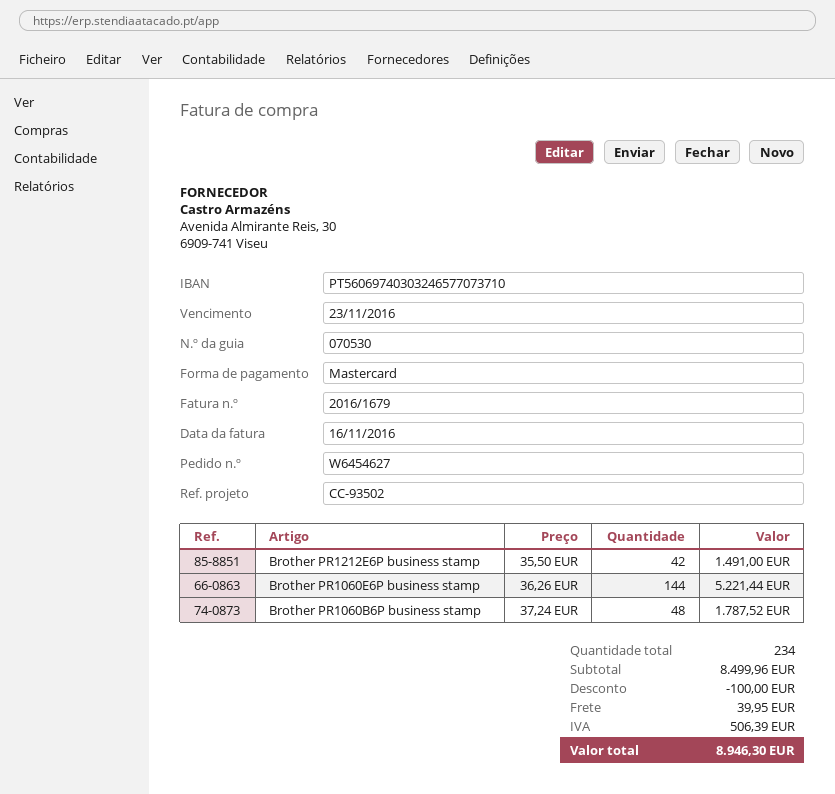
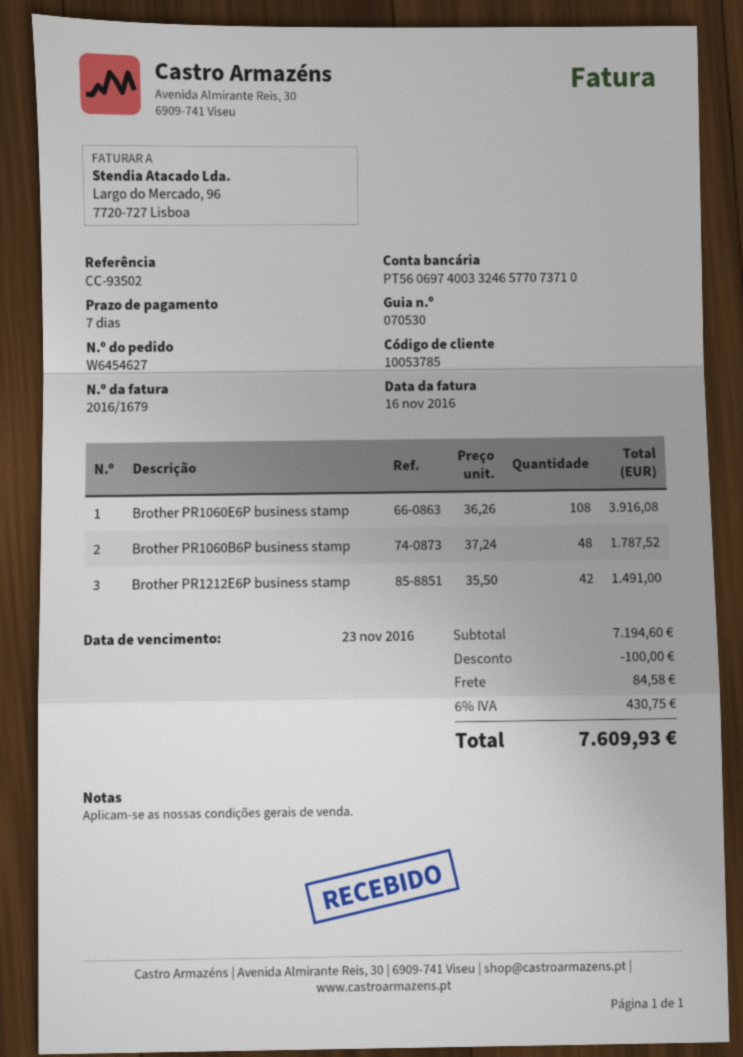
bank account: PT56069740303246577073710 -> PT56069740033246577073710
Brother PR1060E6P business stamp: 144 x 36.26 = 5221.44 -> 108 x 36.26 = 3916.08
subtotal: 8499.96 -> 7194.60
shipping: 39.95 -> 84.58
tax: 506.39 -> 430.75
total: 8946.30 -> 7609.93

